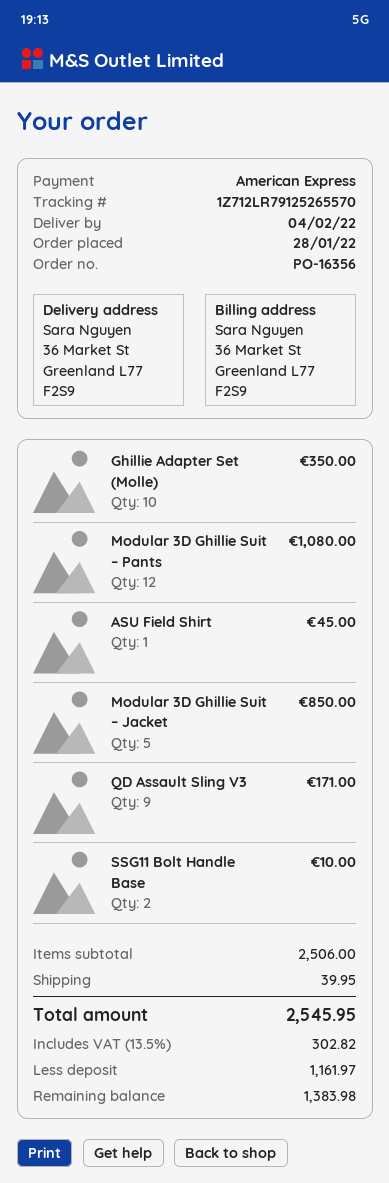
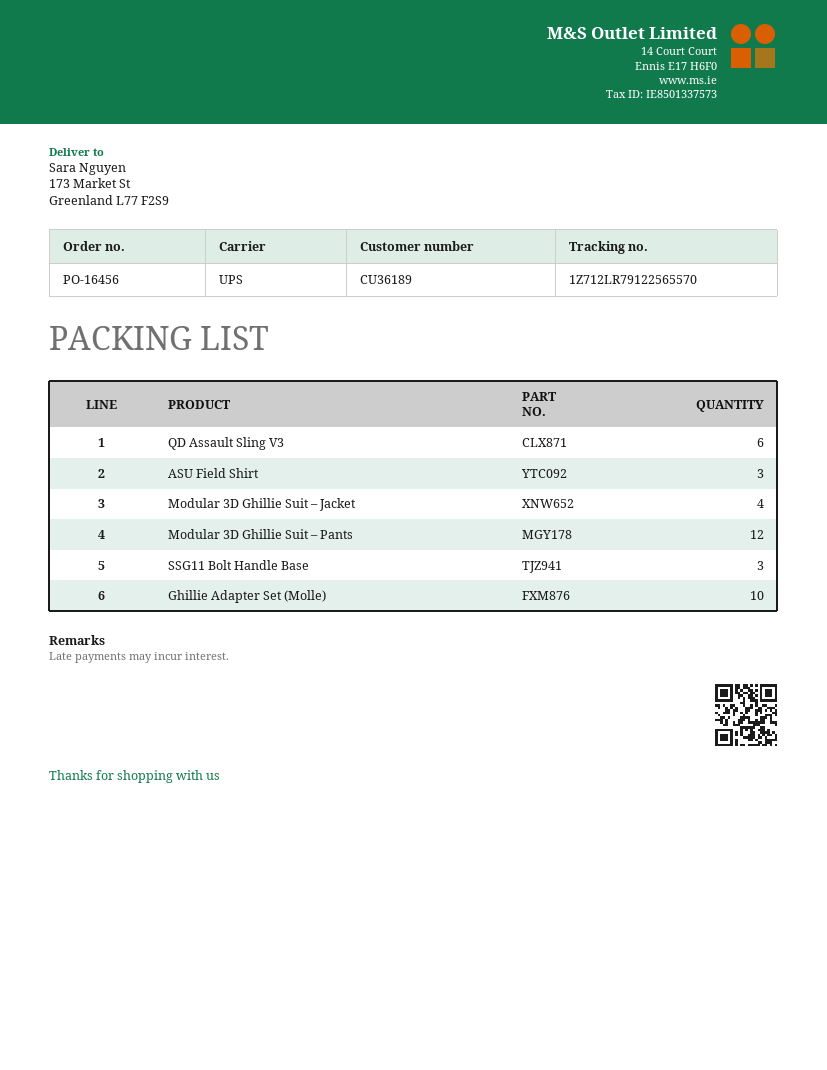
order number: PO-16356 -> PO-16456
tracking number: 1Z712LR79125265570 -> 1Z712LR79122565570
ship to: 36 Market St, Greenland L77 F2S9 -> 173 Market St, Greenland L77 F2S9
ASU Field Shirt: 1 -> 3
Modular 3D Ghillie Suit – Jacket: 5 -> 4
QD Assault Sling V3: 9 -> 6
SSG11 Bolt Handle Base: 2 -> 3

